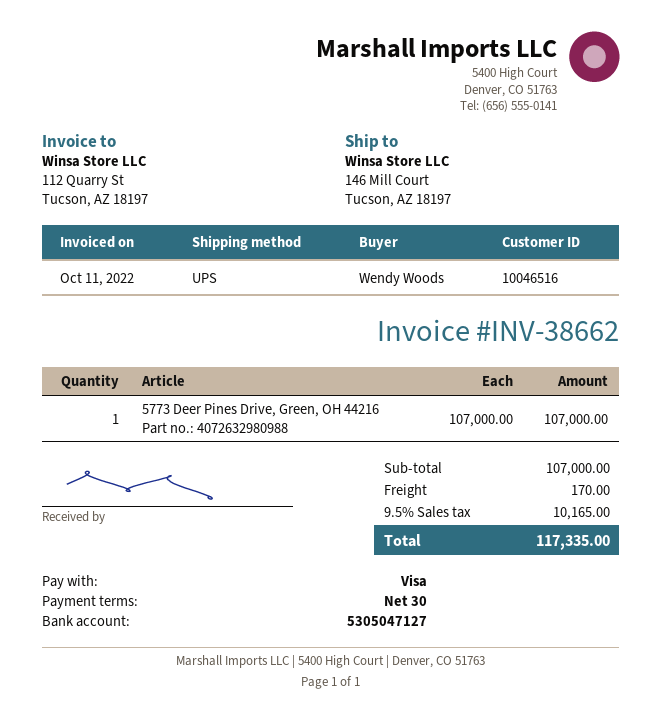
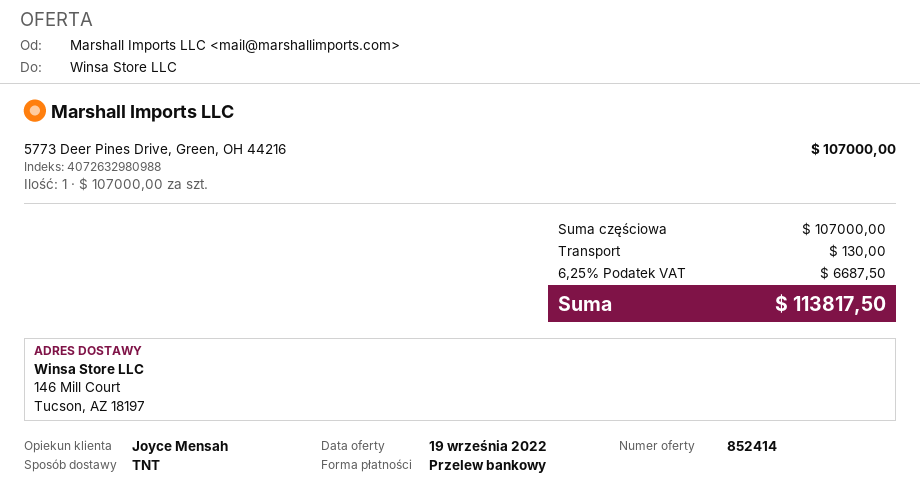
payment method: Visa -> bank transfer
shipping method: UPS -> TNT
shipping: 170.00 -> 130.00
tax: 9.5% = 10165.00 -> 6.25% = 6687.50
total: 117335.00 -> 113817.50

